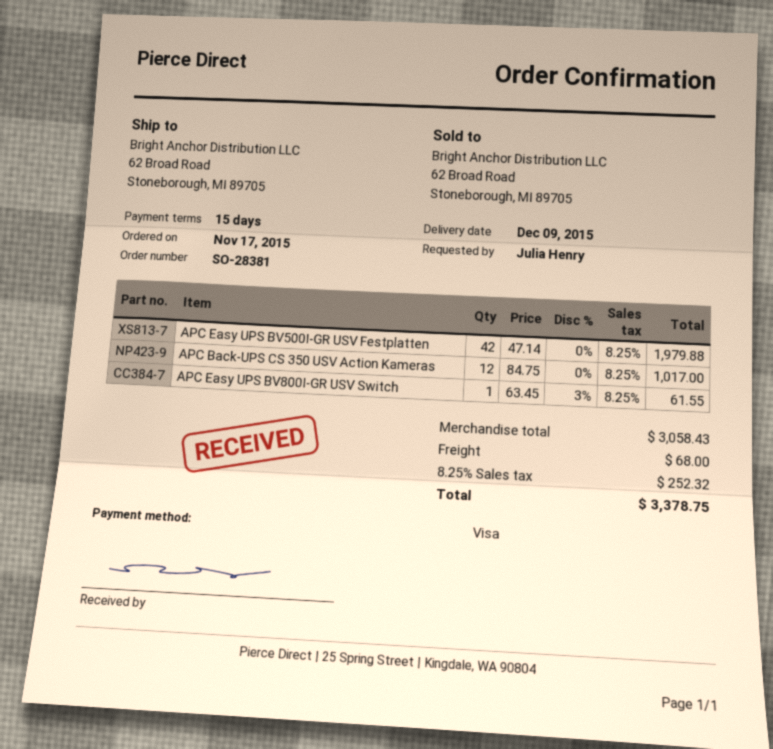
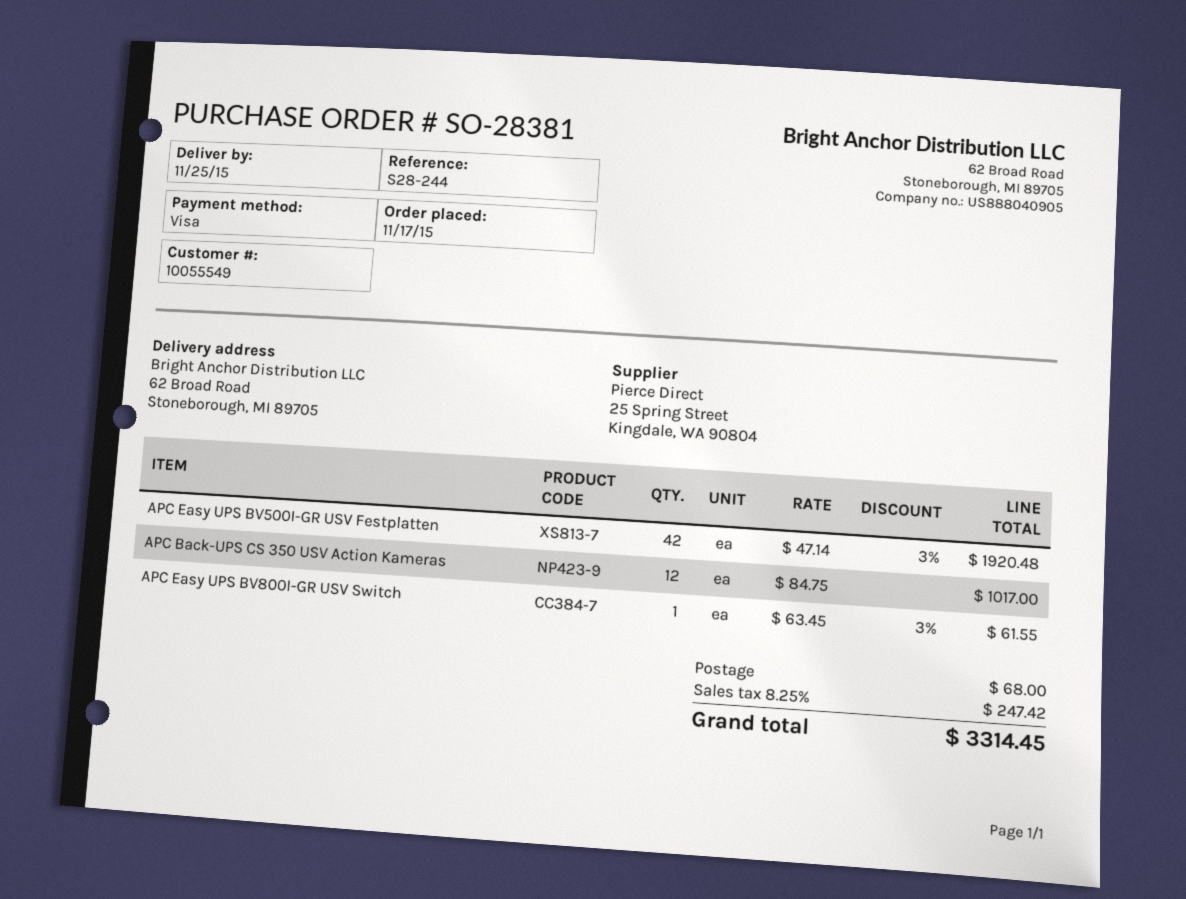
delivery date: 2015-12-09 -> 2015-11-25
APC Easy UPS BV500I-GR USV Festplatten: 42 x 47.14 = 1979.88 -> 42 x 47.14 - 3% = 1920.48
tax: 8.25% = 252.32 -> 8.25% = 247.42
total: 3378.75 -> 3314.45

